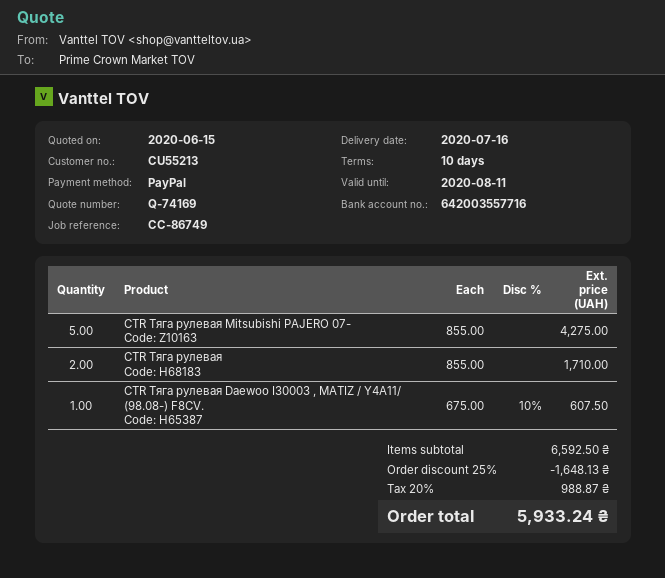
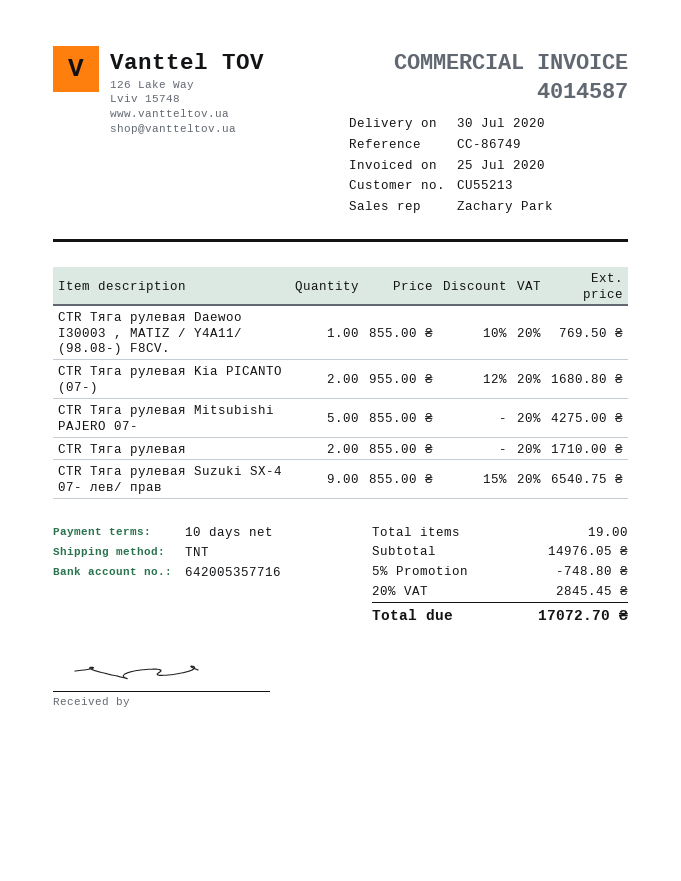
delivery date: 2020-07-16 -> 2020-07-30
bank account: 642003557716 -> 642005357716
CTR Тяга рулевая Daewoo I30003 , MATIZ / Y4A11/ (98.08-) F8CV.: 1 x 675.00 - 10% = 607.50 -> 1 x 855.00 - 10% = 769.50
CTR Тяга рулевая Kia PICANTO (07-): none -> 2 x 955.00 - 12% = 1680.80
CTR Тяга рулевая Suzuki SX-4 07- лев/ прав: none -> 9 x 855.00 - 15% = 6540.75
subtotal: 6592.50 -> 14976.05
discount: 25% = 1648.13 -> 5% = 748.80
tax: 20% = 988.87 -> 20% = 2845.45
total: 5933.24 -> 17072.70

